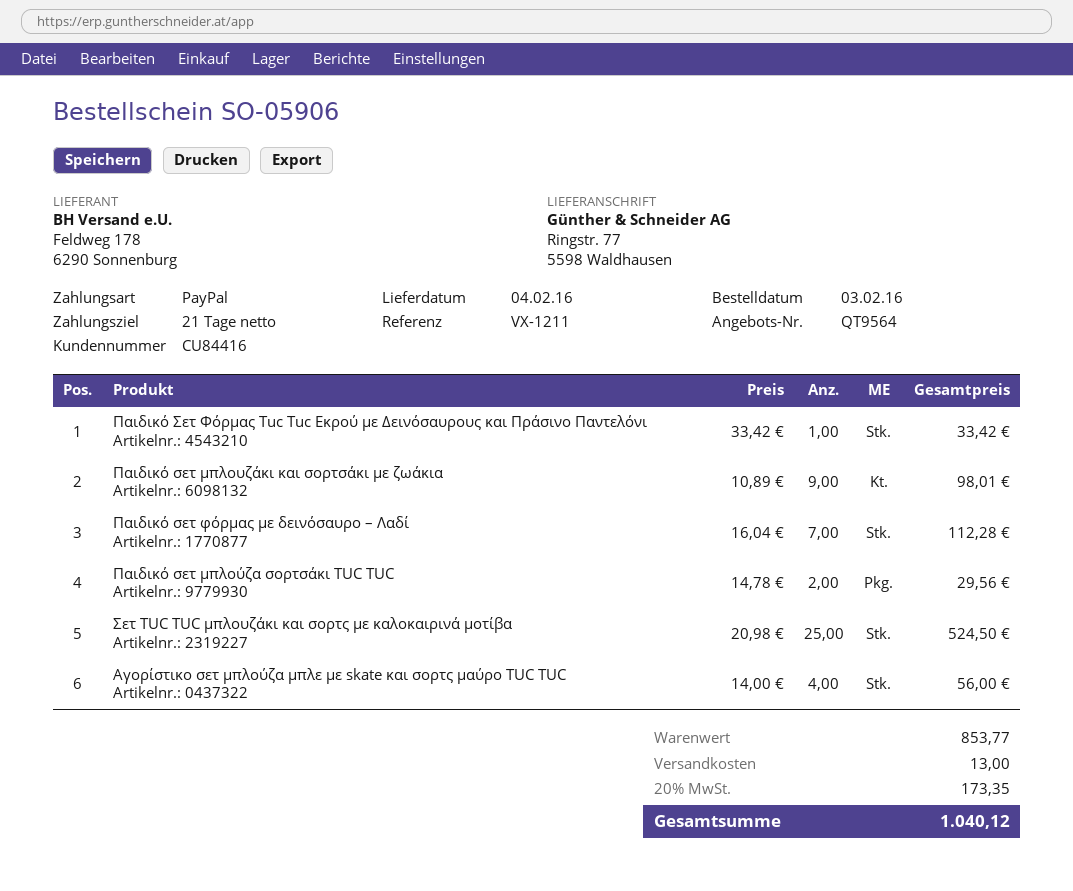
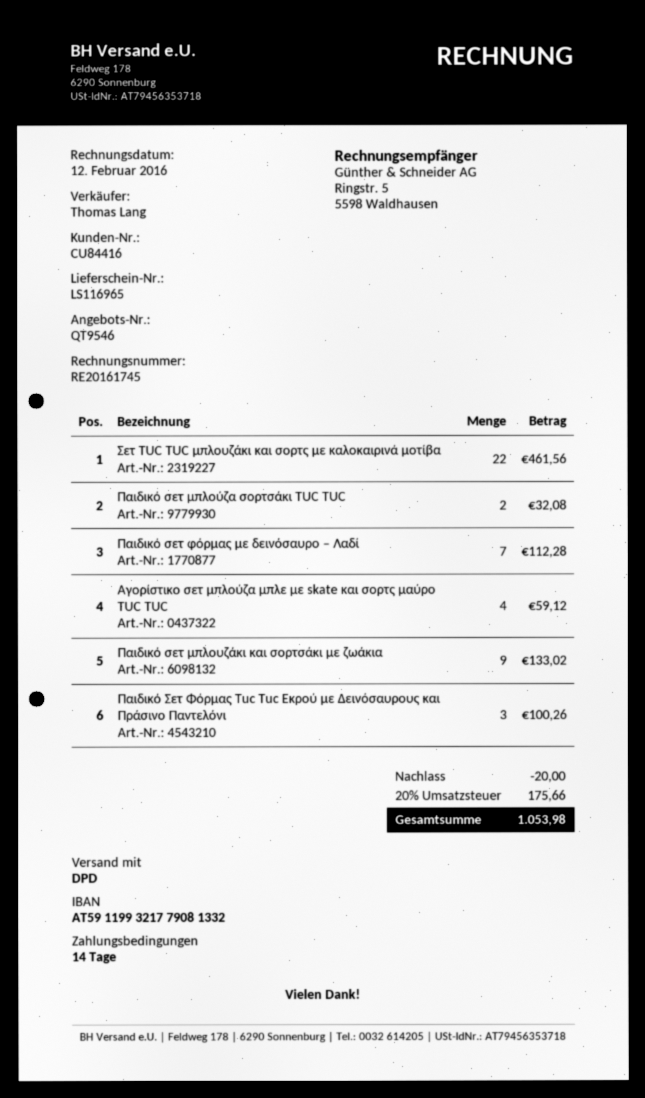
quote number: QT9564 -> QT9546
payment terms: 21 days -> 14 days
Παιδικό Σετ Φόρμας Tuc Tuc Εκρού με Δεινόσαυρους και Πράσινο Παντελόνι: 1 for 33.42 -> 3 for 100.26
Παιδικό σετ μπλουζάκι και σορτσάκι με ζωάκια: 9 for 98.01 -> 9 for 133.02
Παιδικό σετ μπλούζα σορτσάκι TUC TUC: 2 for 29.56 -> 2 for 32.08
Σετ TUC TUC μπλουζάκι και σορτς με καλοκαιρινά μοτίβα: 25 for 524.50 -> 22 for 461.56
Αγορίστικο σετ μπλούζα μπλε με skate και σορτς μαύρο TUC TUC: 4 for 56.00 -> 4 for 59.12
discount: none -> 20.00
shipping: 13.00 -> none
tax: 20% = 173.35 -> 20% = 175.66
total: 1040.12 -> 1053.98

